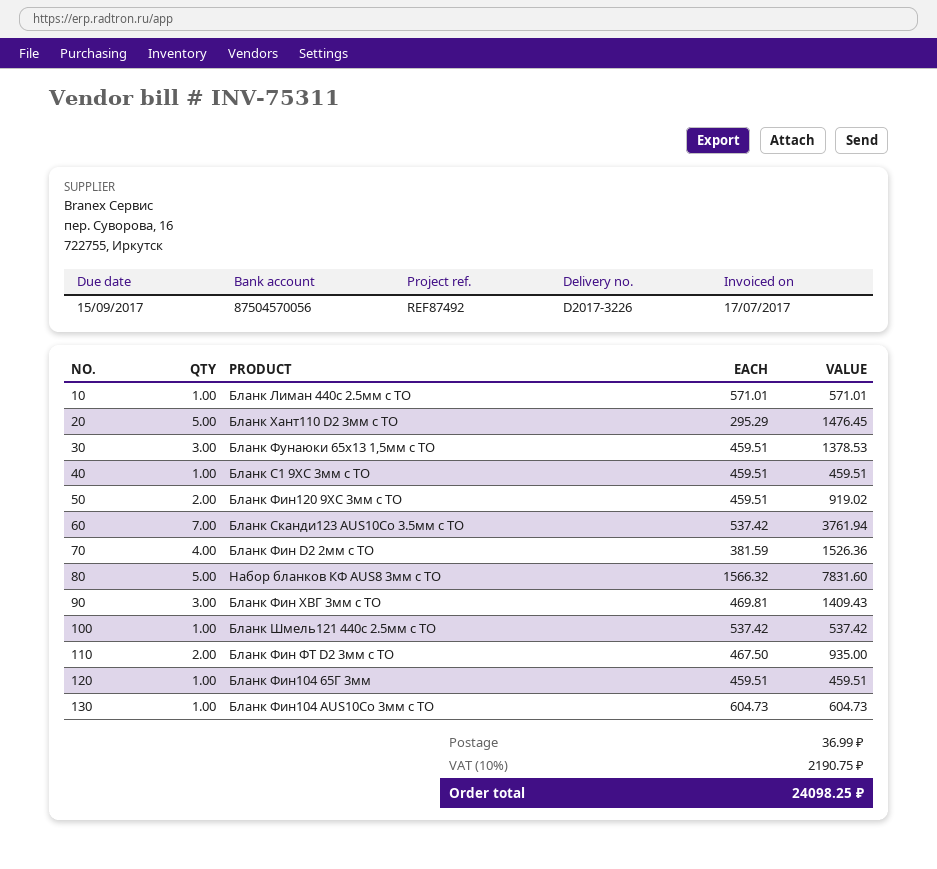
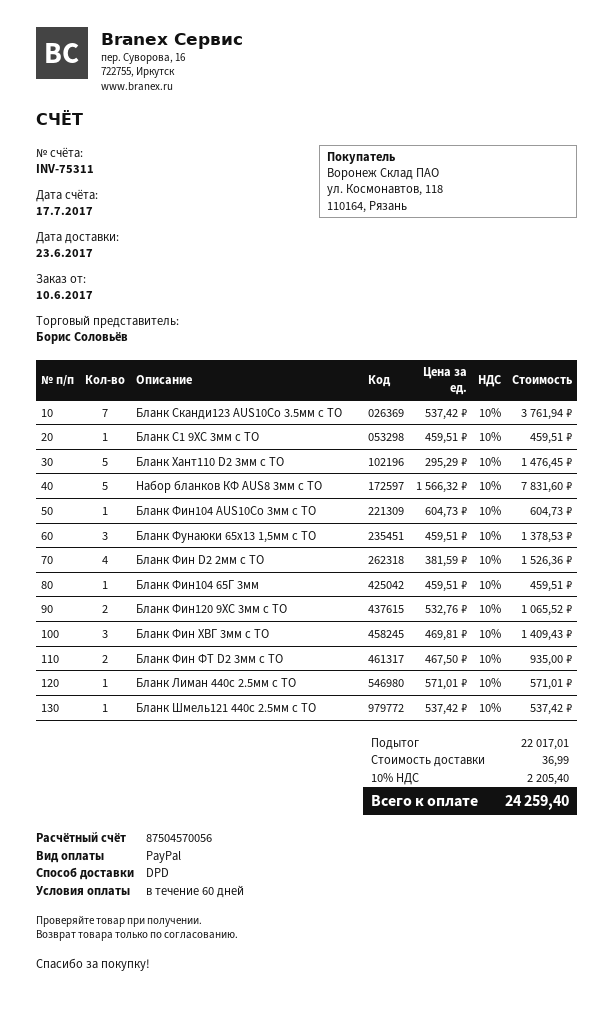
Бланк Фин120 9ХС 3мм с ТО: 2 x 459.51 = 919.02 -> 2 x 532.76 = 1065.52
tax: 10% = 2190.75 -> 10% = 2205.40
total: 24098.25 -> 24259.40

